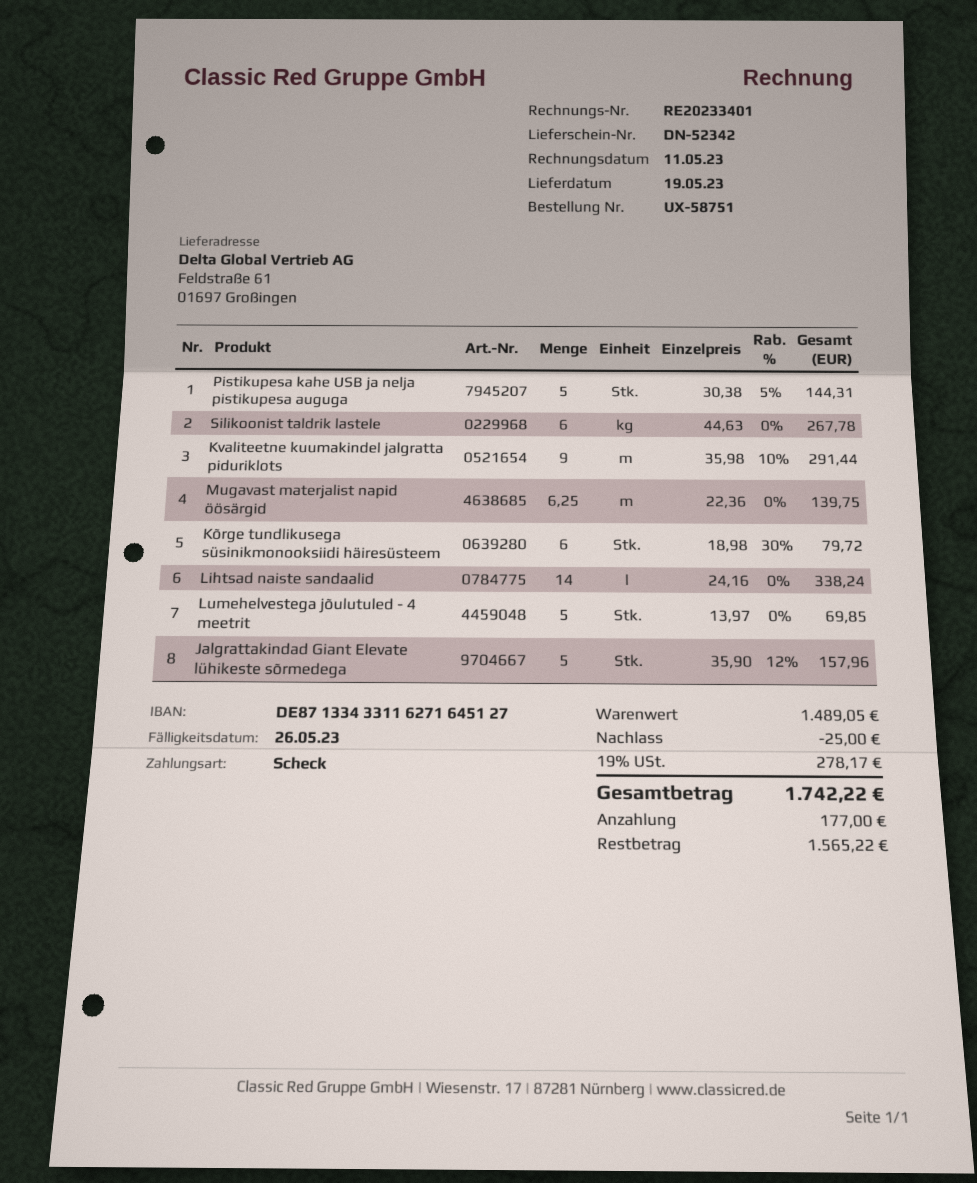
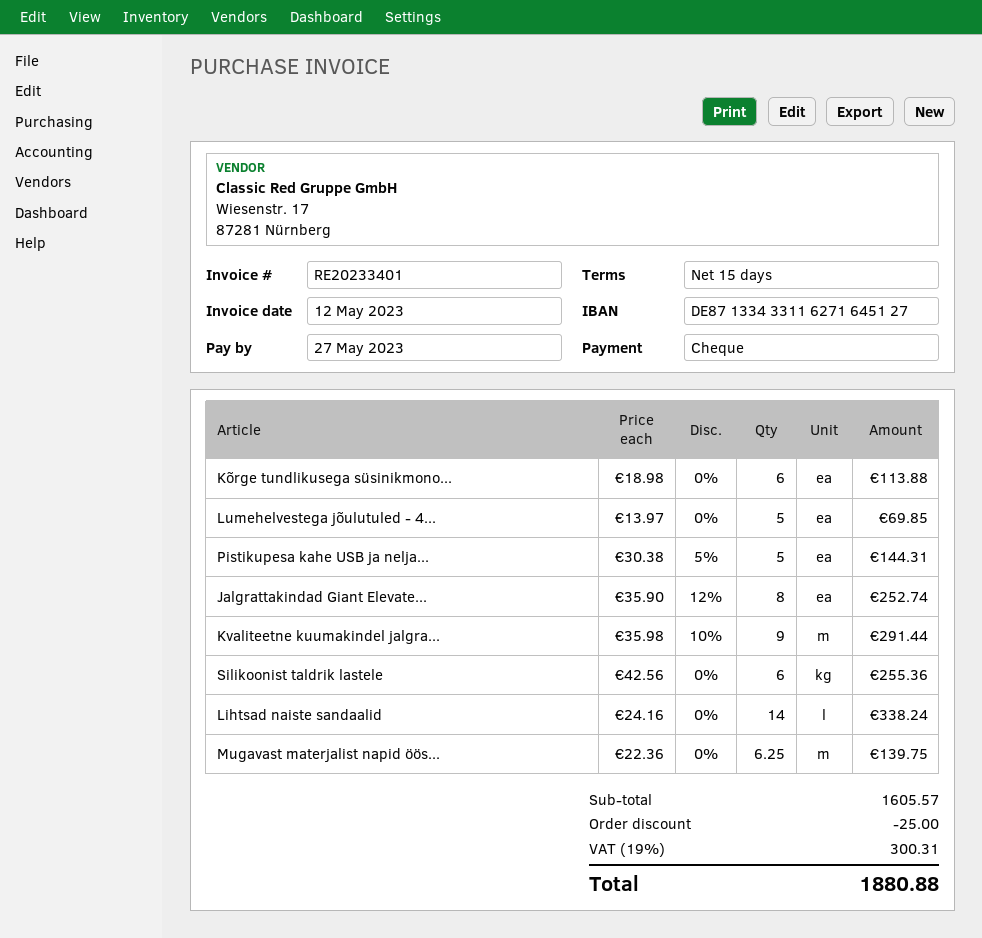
invoice date: 2023-05-11 -> 2023-05-12
due date: 2023-05-26 -> 2023-05-27
Silikoonist taldrik lastele: 6 x 44.63 = 267.78 -> 6 x 42.56 = 255.36
Kõrge tundlikusega süsinikmonooksiidi häiresüsteem: 6 x 18.98 - 30% = 79.72 -> 6 x 18.98 = 113.88
Jalgrattakindad Giant Elevate lühikeste sõrmedega: 5 x 35.90 - 12% = 157.96 -> 8 x 35.90 - 12% = 252.74
subtotal: 1489.05 -> 1605.57
tax: 19% = 278.17 -> 19% = 300.31
total: 1742.22 -> 1880.88

